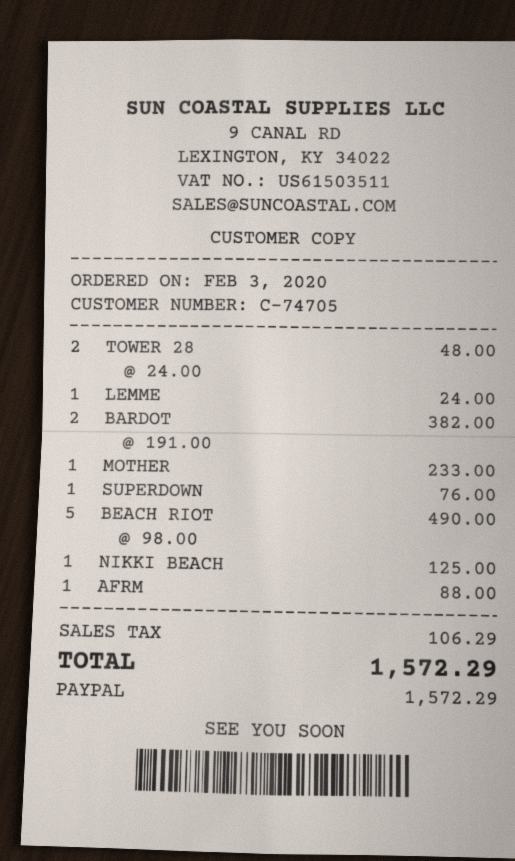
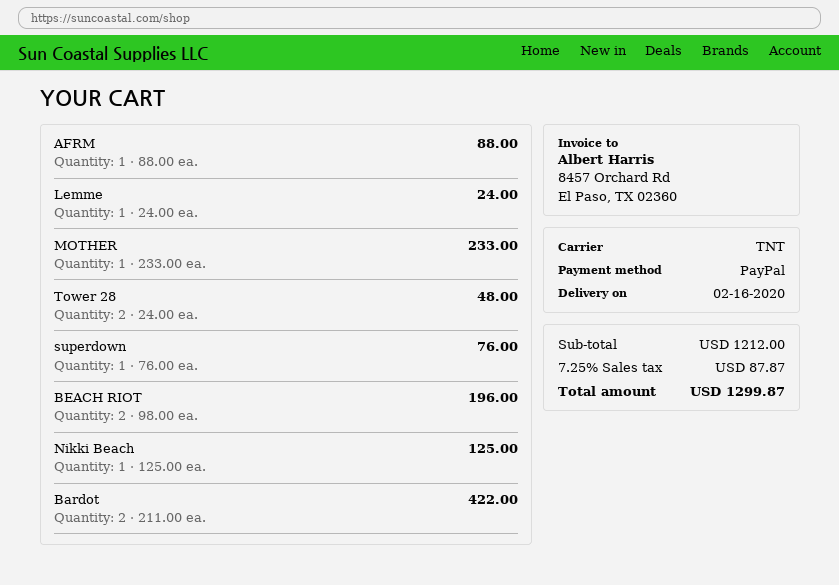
BARDOT: 2 x 191.00 = 382.00 -> 2 x 211.00 = 422.00
BEACH RIOT: 5 x 98.00 = 490.00 -> 2 x 98.00 = 196.00
tax: 106.29 -> 87.87
total: 1572.29 -> 1299.87

